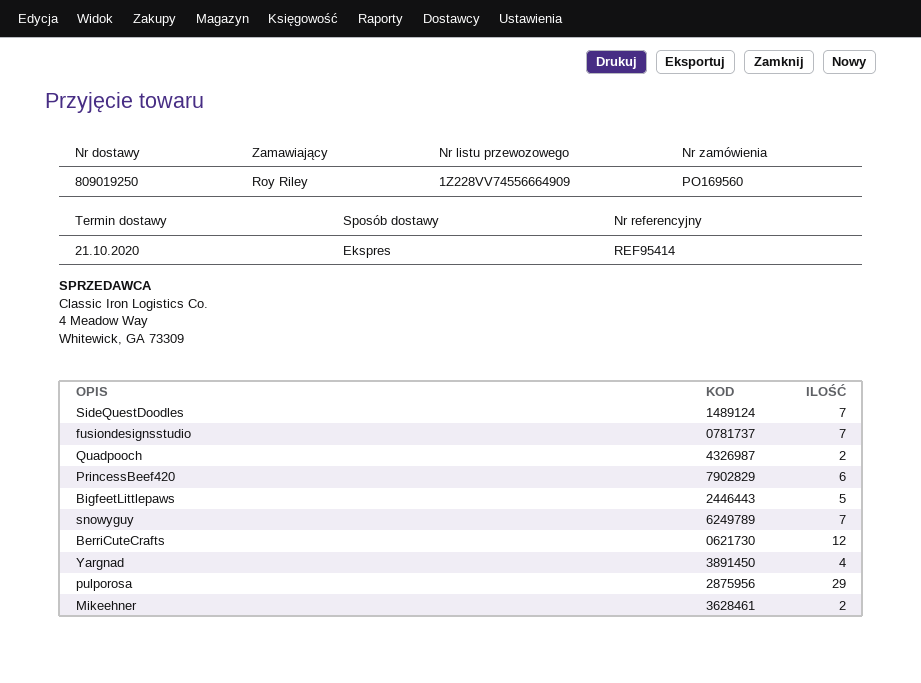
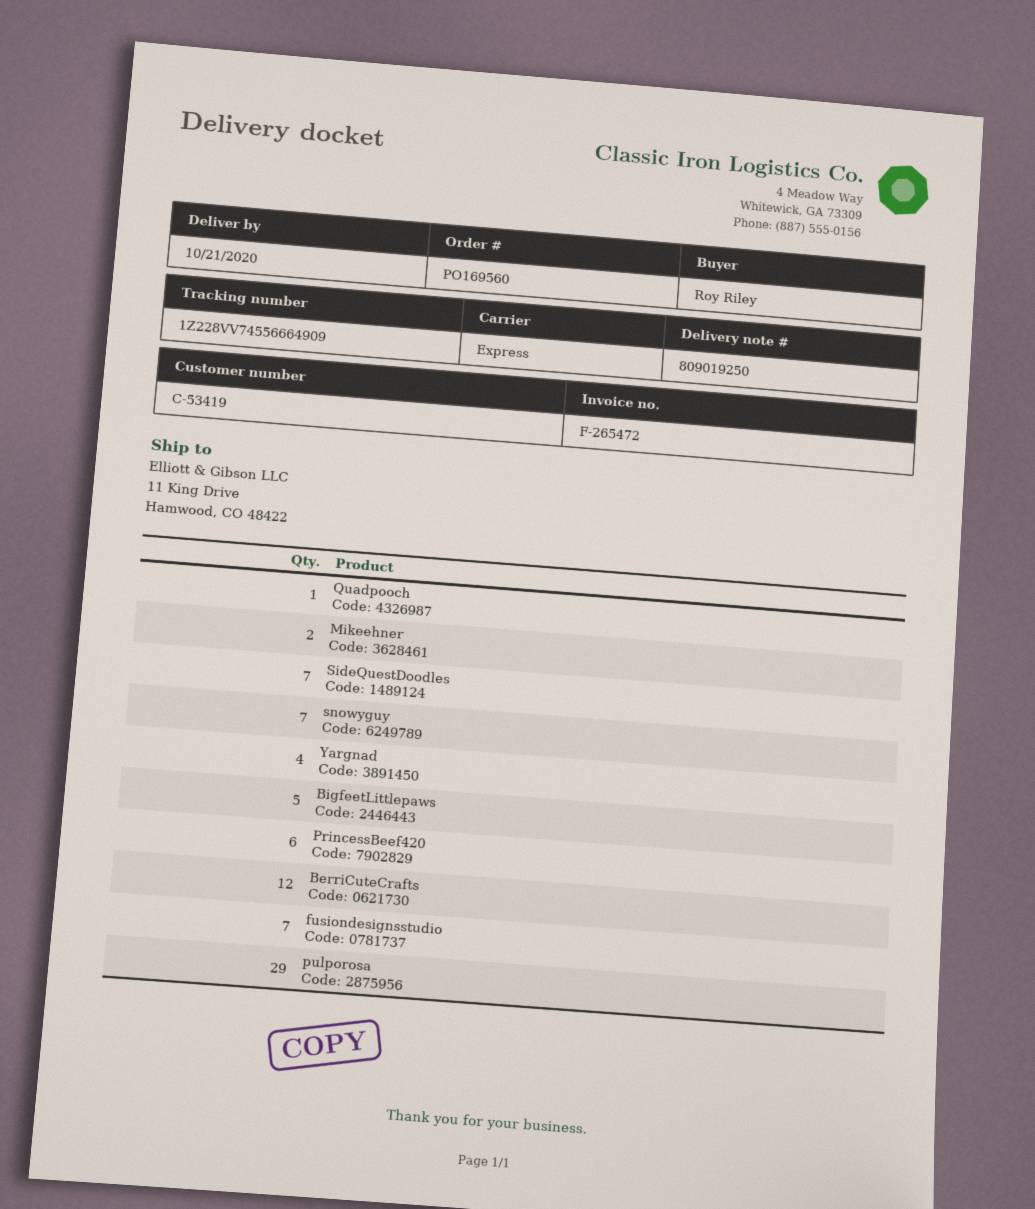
Quadpooch: 2 -> 1

